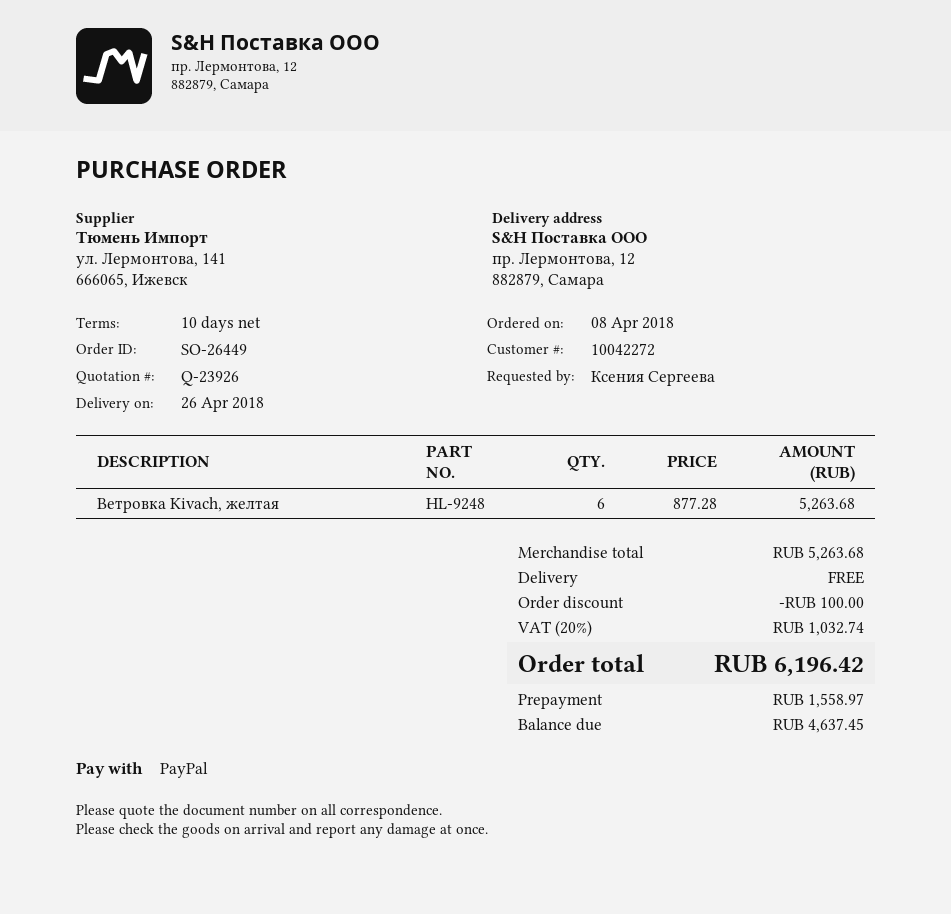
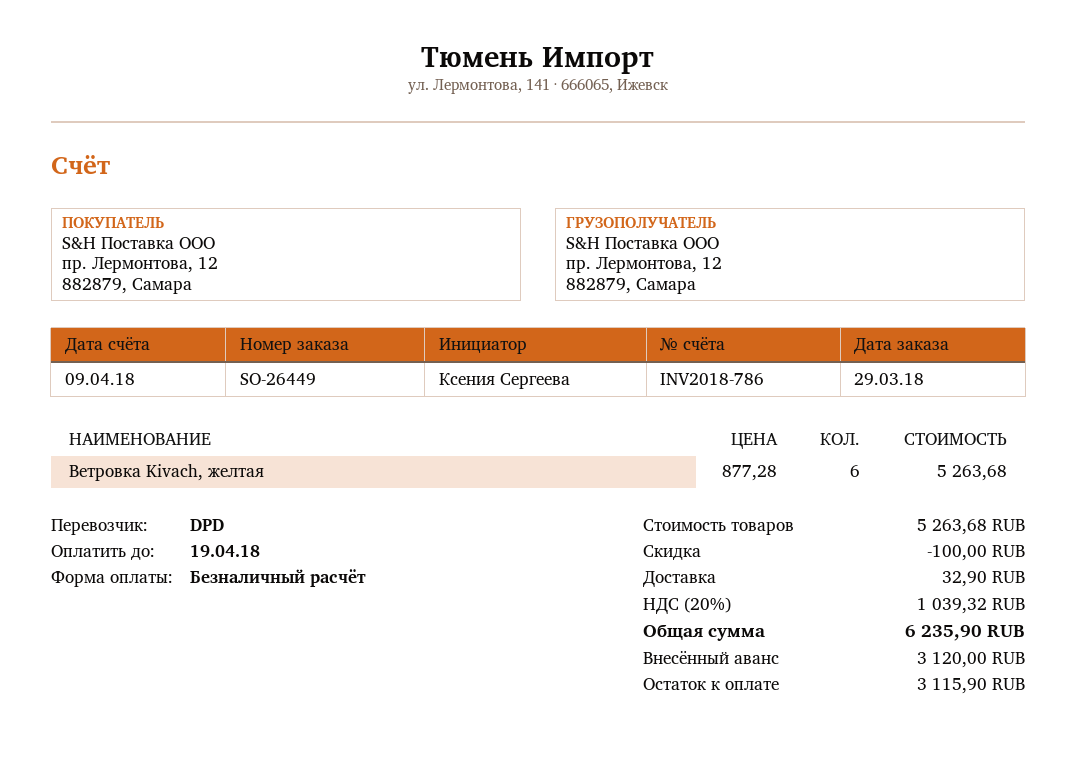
order date: 2018-04-08 -> 2018-03-29
payment method: PayPal -> bank transfer
shipping: 0.00 -> 32.90
tax: 20% = 1032.74 -> 20% = 1039.32
total: 6196.42 -> 6235.90
deposit: 1558.97 -> 3120.00
balance: 4637.45 -> 3115.90

